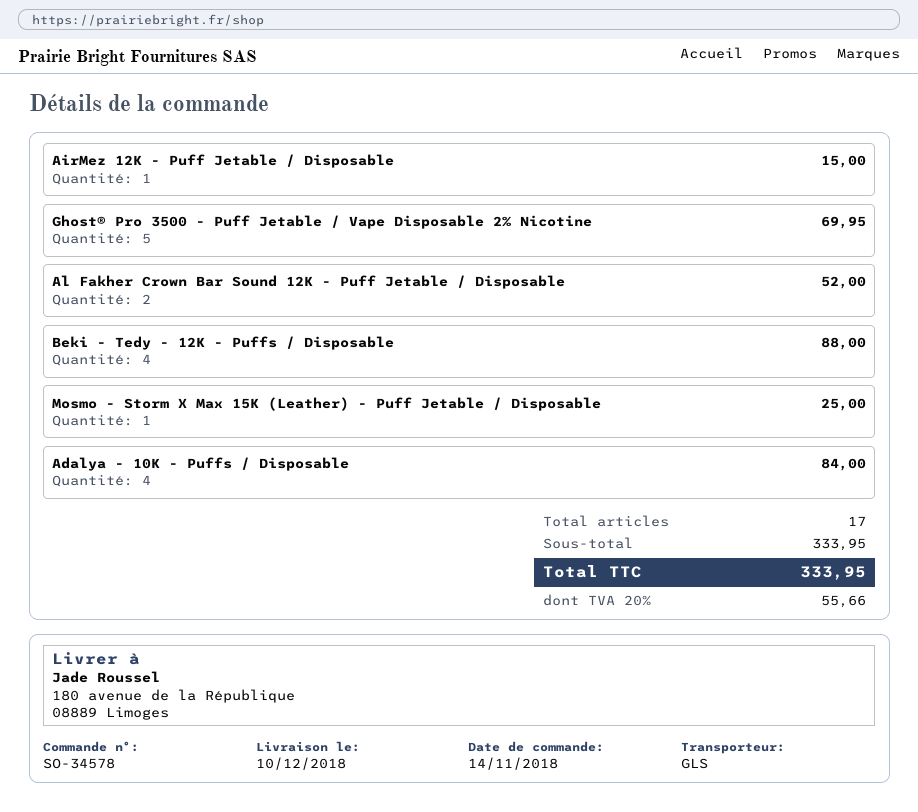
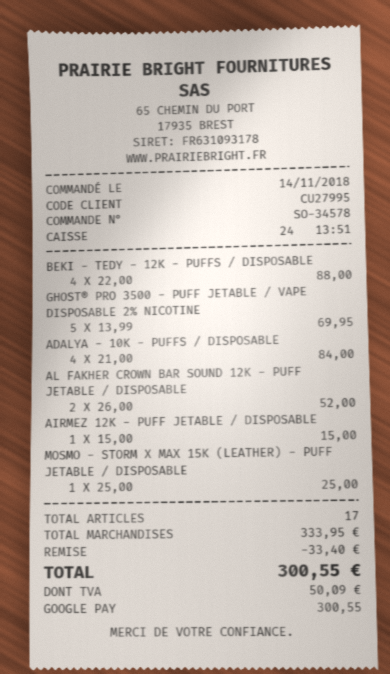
discount: none -> 33.40
tax: 55.66 -> 50.09
total: 333.95 -> 300.55

